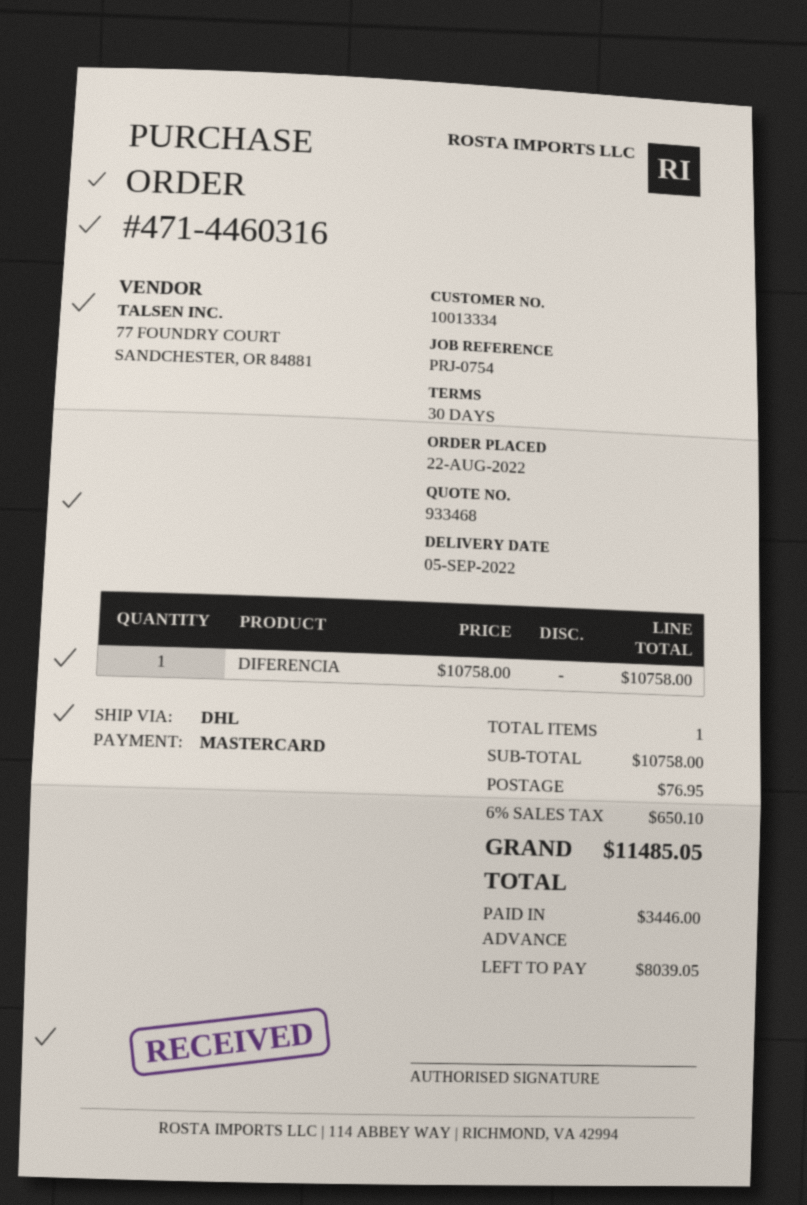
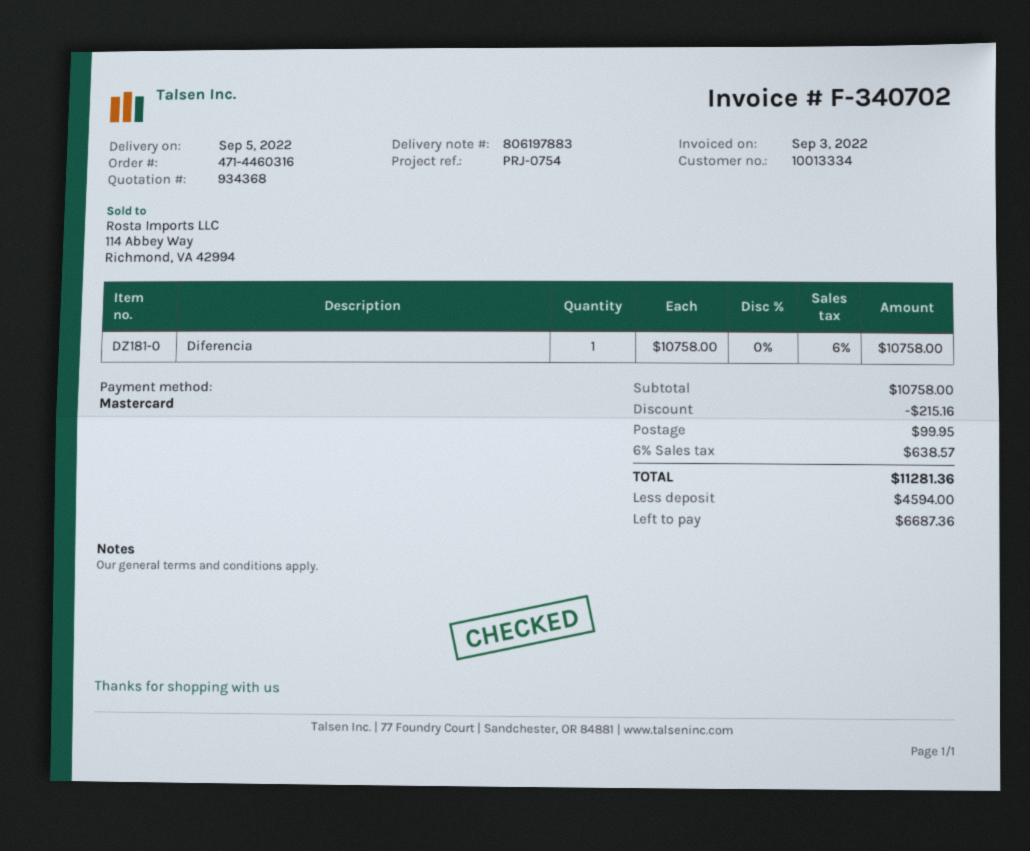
quote number: 933468 -> 934368
discount: none -> 215.16
shipping: 76.95 -> 99.95
tax: 6% = 650.10 -> 6% = 638.57
total: 11485.05 -> 11281.36
deposit: 3446.00 -> 4594.00
balance: 8039.05 -> 6687.36

